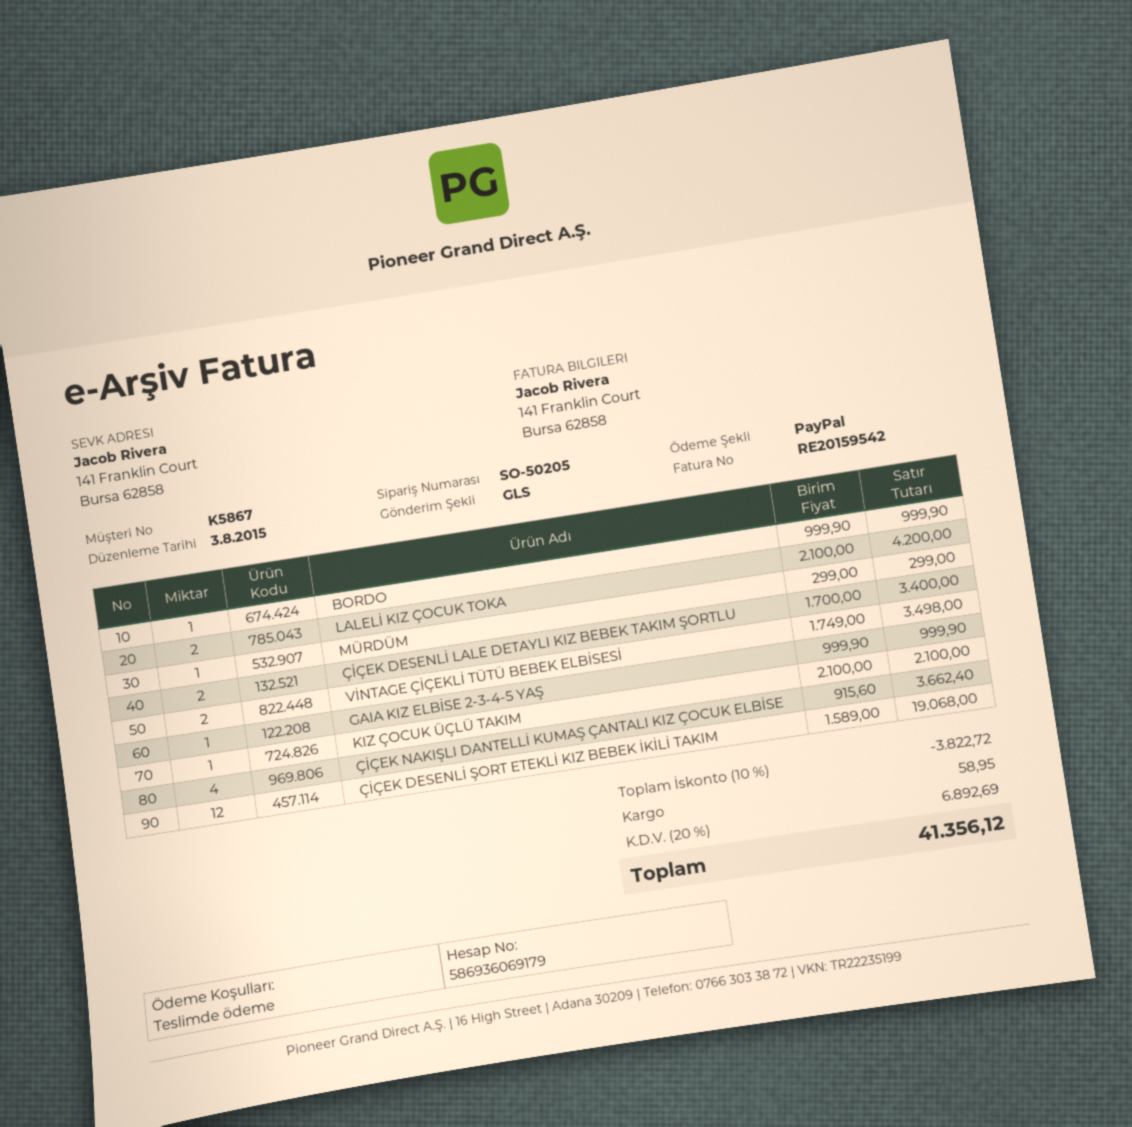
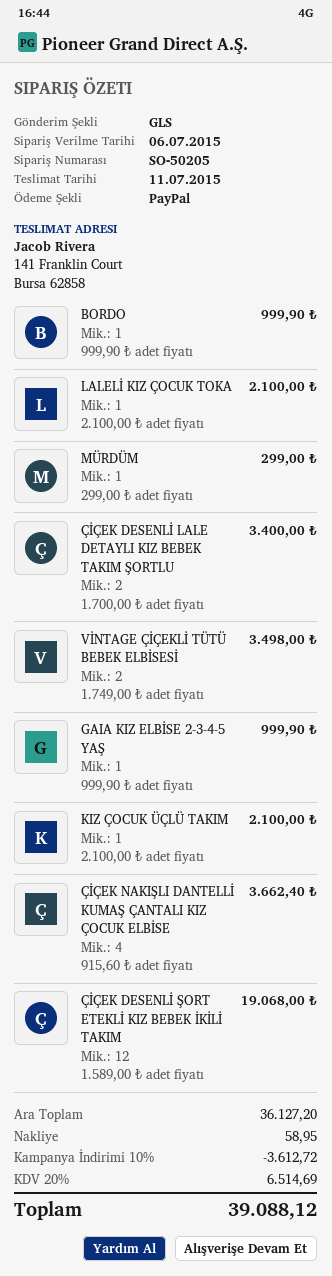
LALELİ KIZ ÇOCUK TOKA: 2 x 2100.00 = 4200.00 -> 1 x 2100.00 = 2100.00
discount: 10% = 3822.72 -> 10% = 3612.72
tax: 20% = 6892.69 -> 20% = 6514.69
total: 41356.12 -> 39088.12

